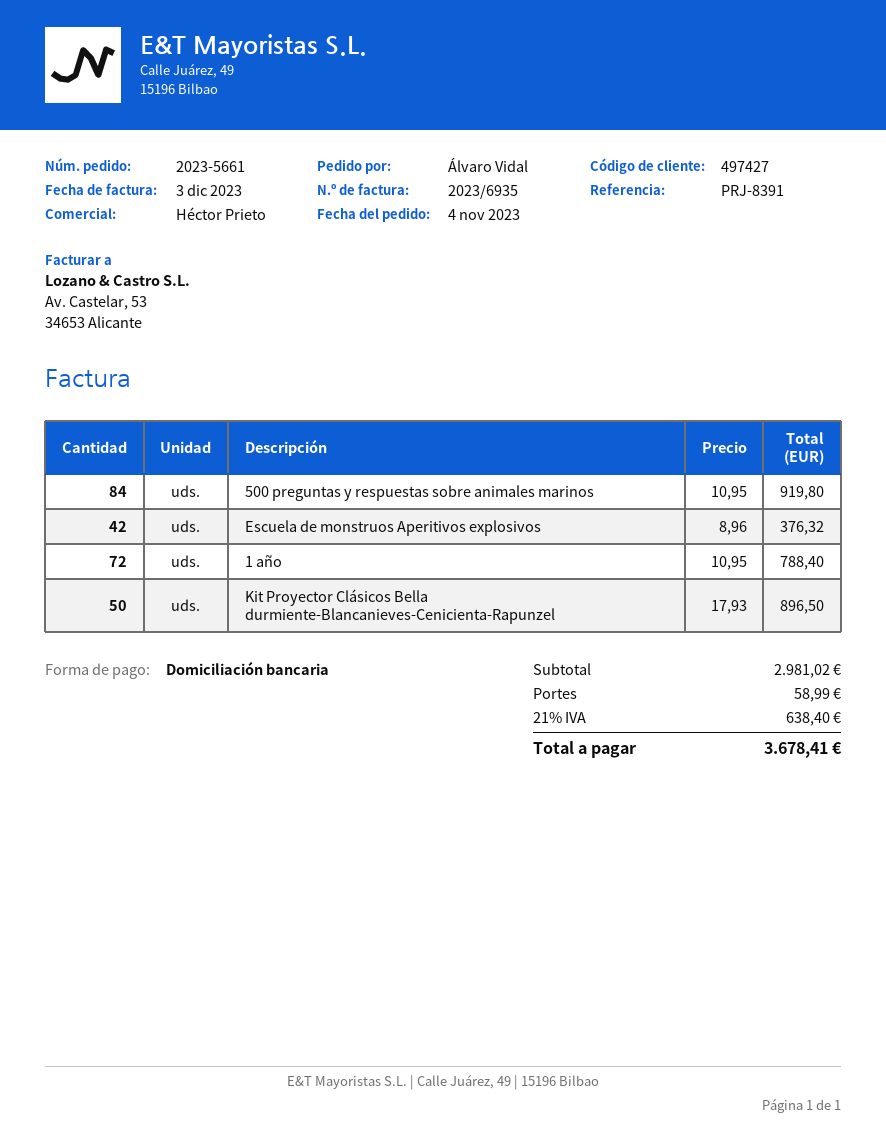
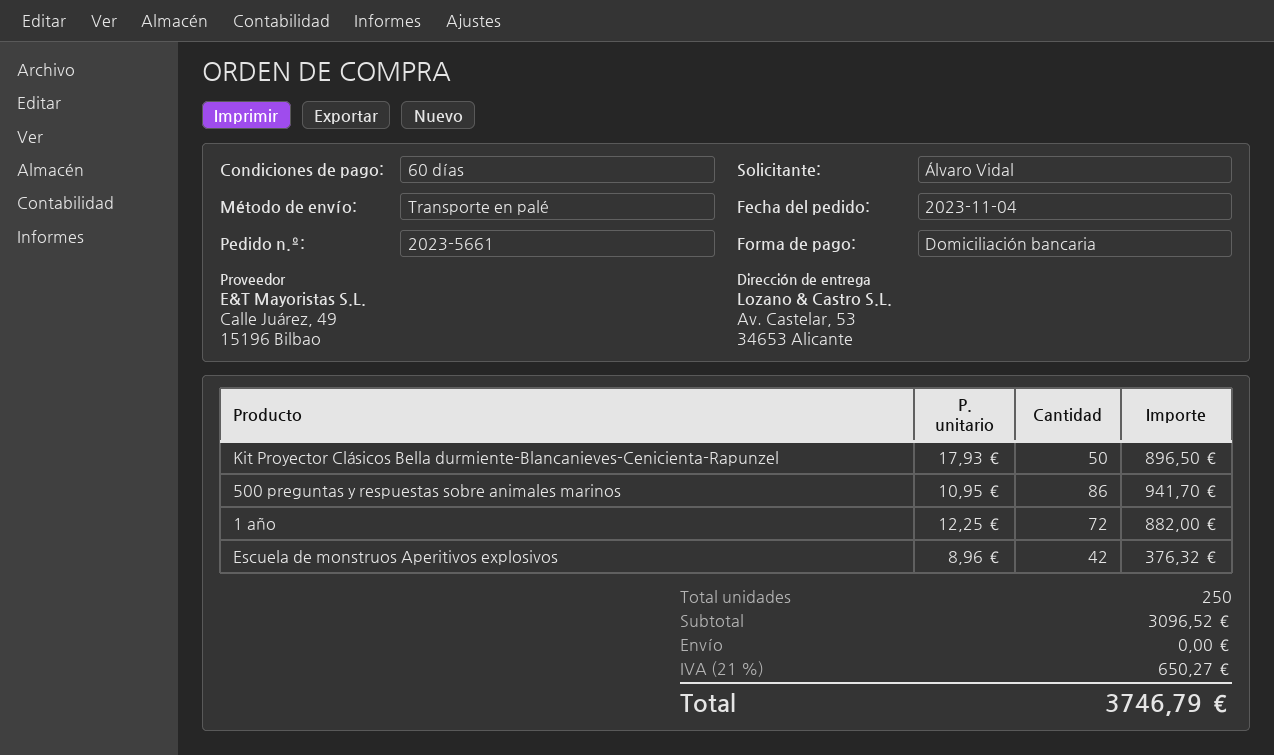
500 preguntas y respuestas sobre animales marinos: 84 x 10.95 = 919.80 -> 86 x 10.95 = 941.70
1 año: 72 x 10.95 = 788.40 -> 72 x 12.25 = 882.00
subtotal: 2981.02 -> 3096.52
shipping: 58.99 -> 0.00
tax: 21% = 638.40 -> 21% = 650.27
total: 3678.41 -> 3746.79

